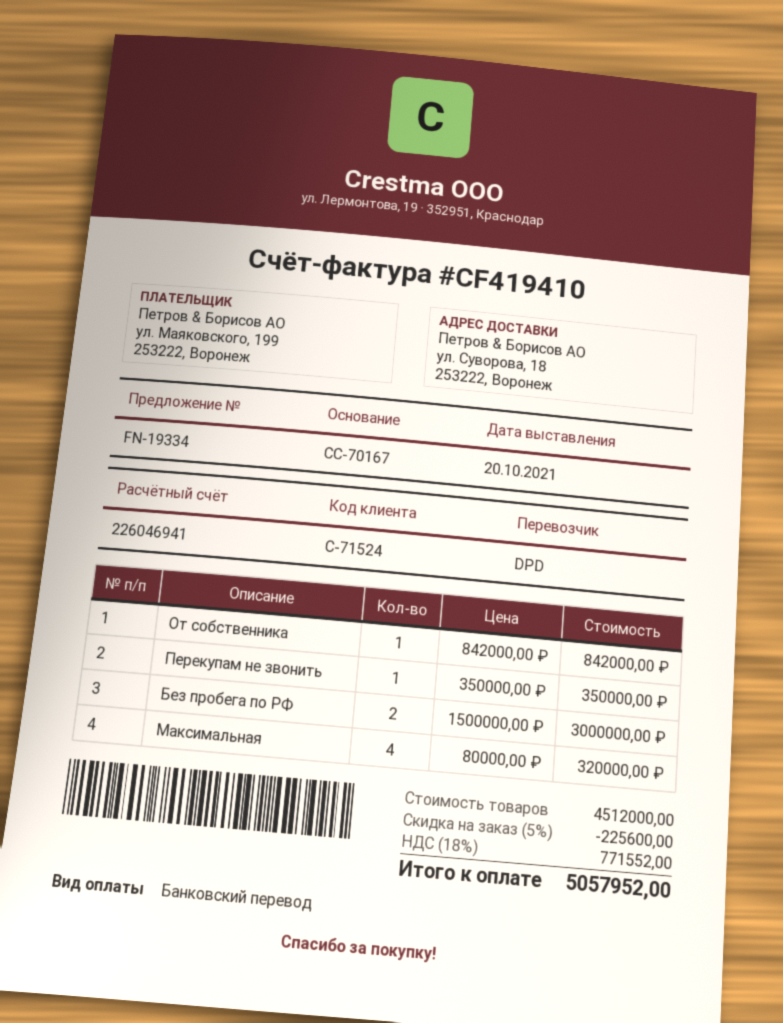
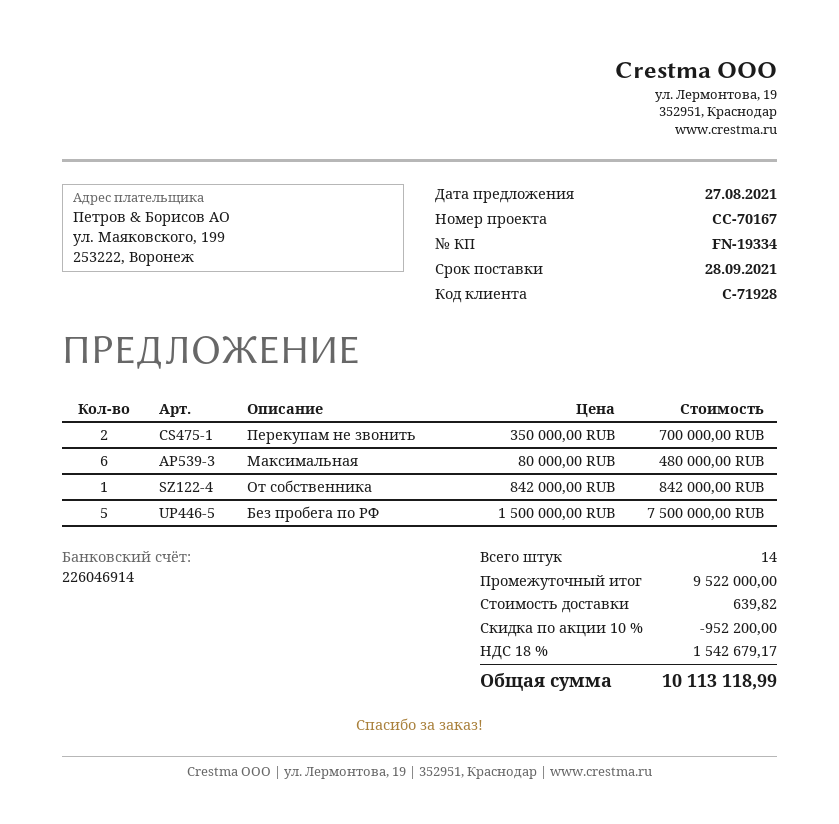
customer number: C-71524 -> C-71928
bank account: 226046941 -> 226046914
Перекупам не звонить: 1 x 350000.00 = 350000.00 -> 2 x 350000.00 = 700000.00
Без пробега по РФ: 2 x 1500000.00 = 3000000.00 -> 5 x 1500000.00 = 7500000.00
Максимальная: 4 x 80000.00 = 320000.00 -> 6 x 80000.00 = 480000.00
subtotal: 4512000.00 -> 9522000.00
discount: 5% = 225600.00 -> 10% = 952200.00
shipping: none -> 639.82
tax: 18% = 771552.00 -> 18% = 1542679.17
total: 5057952.00 -> 10113118.99

